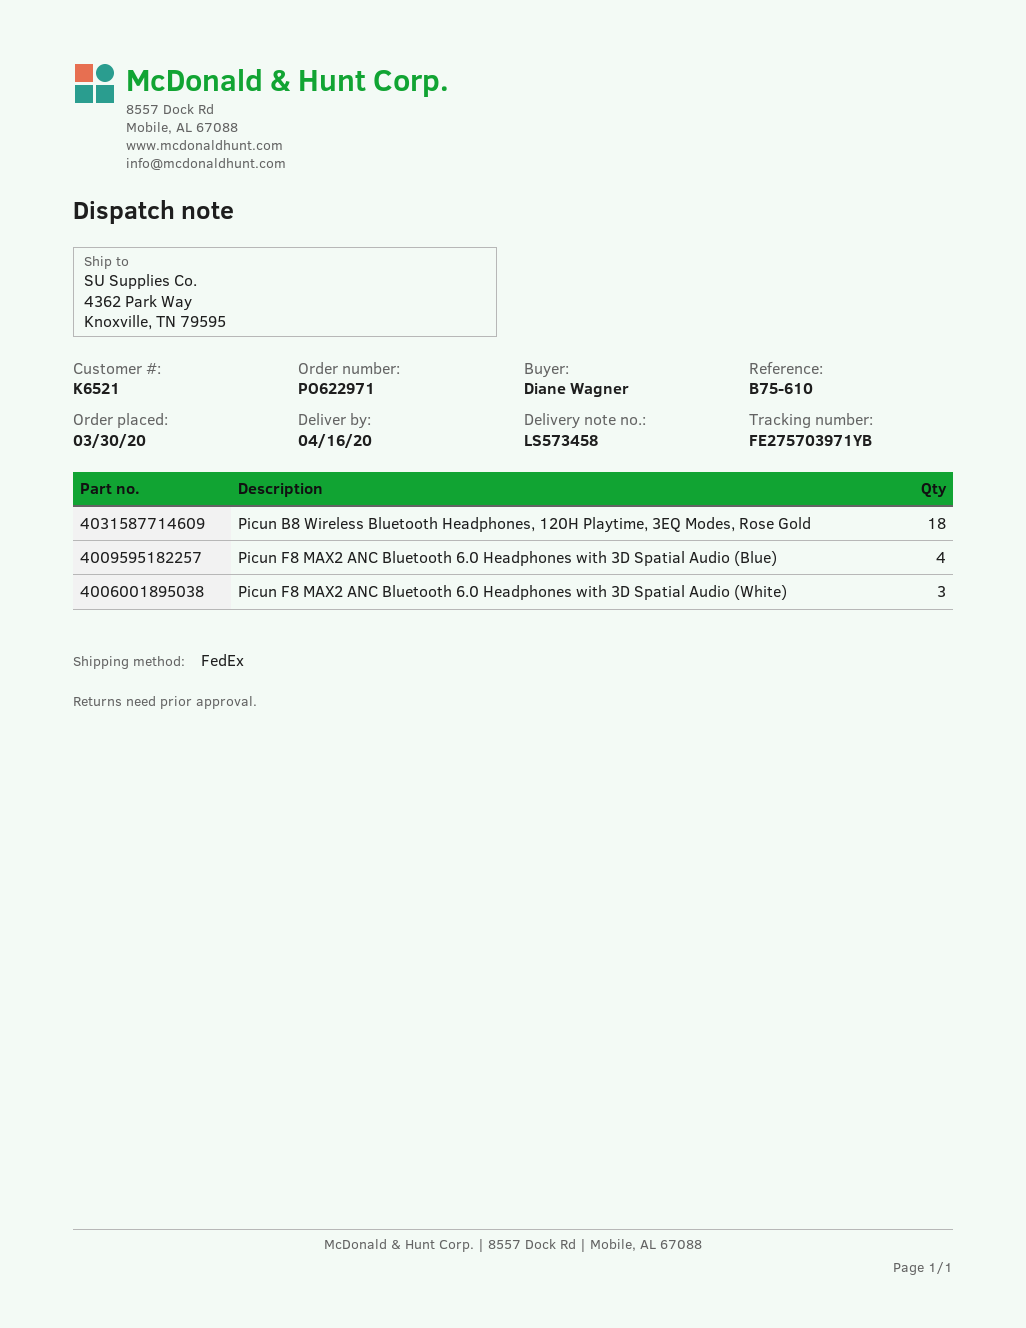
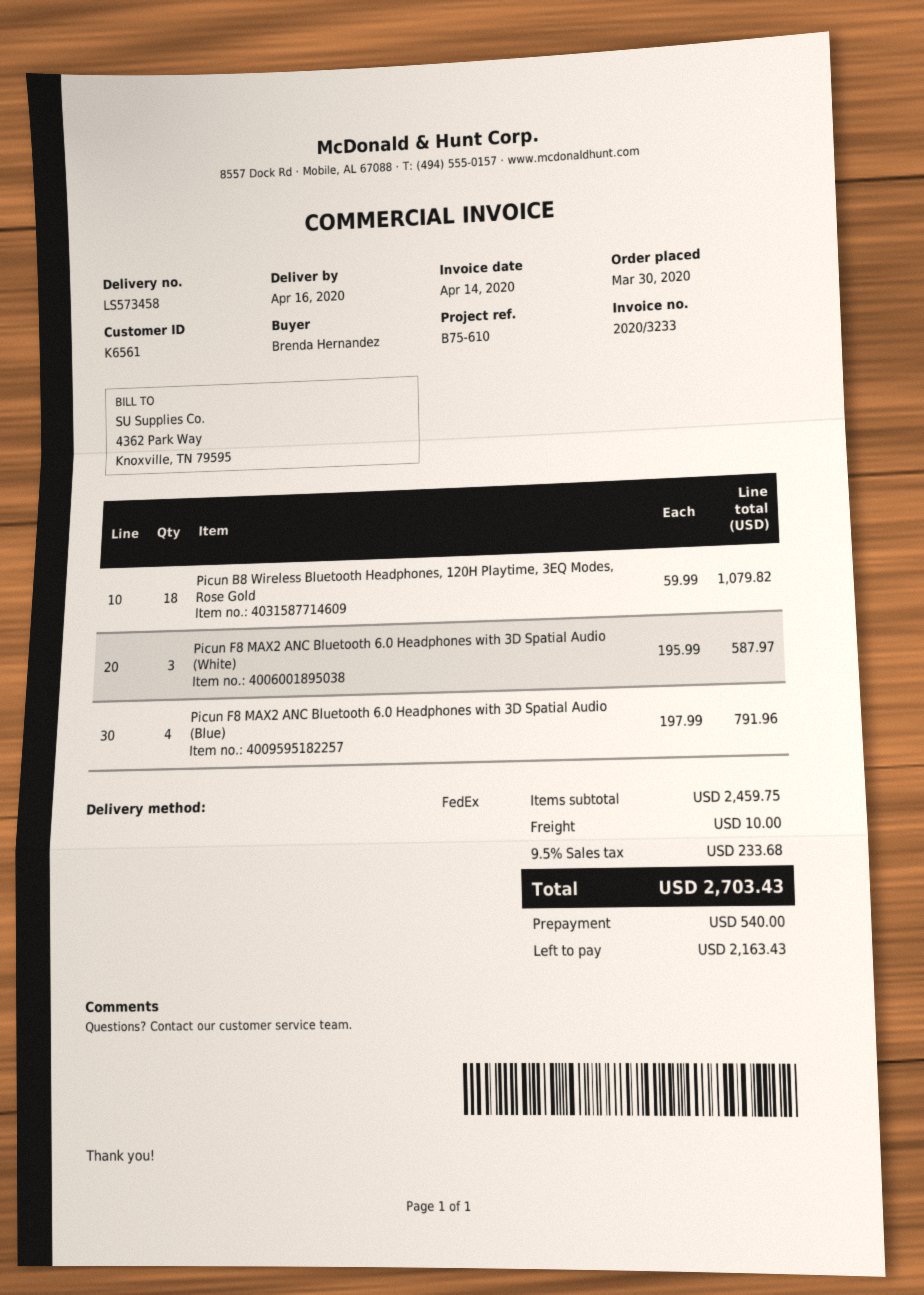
customer number: K6521 -> K6561
ordered by: Diane Wagner -> Brenda Hernandez

